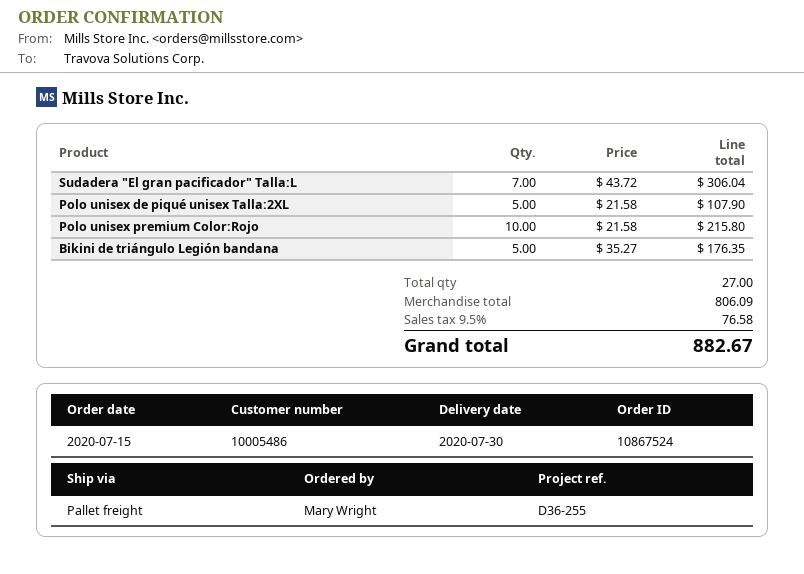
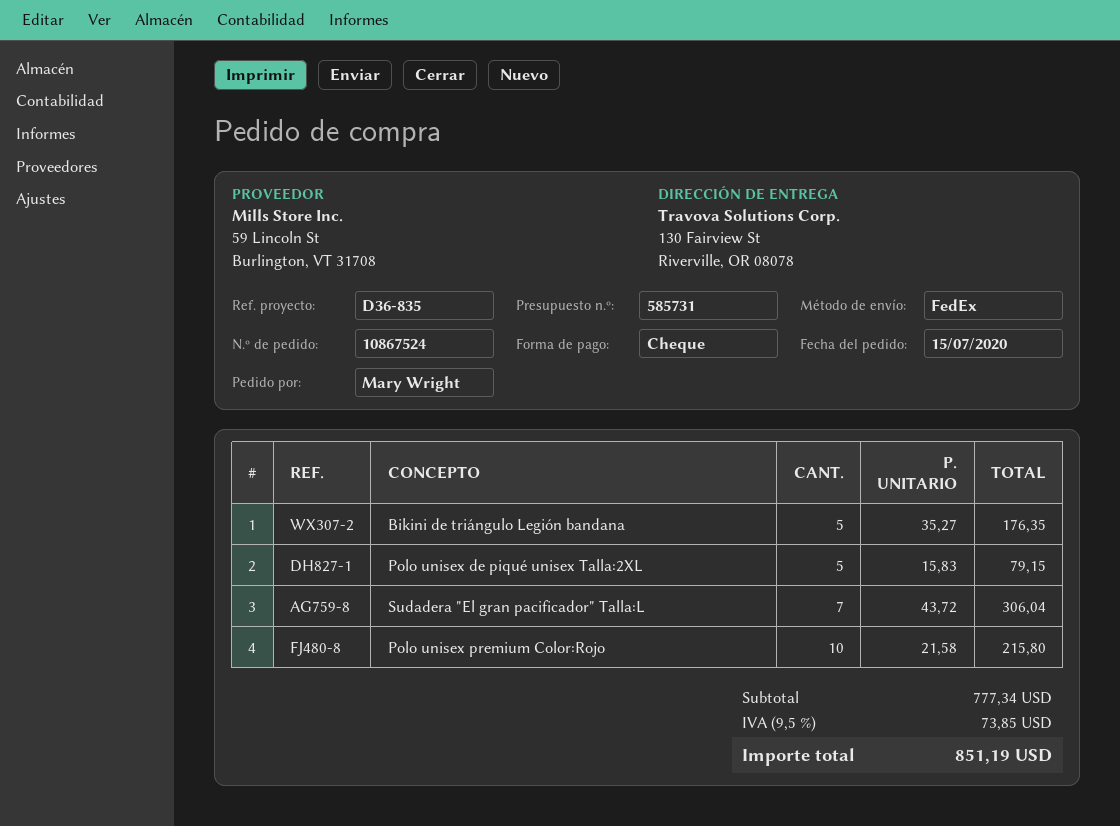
reference: D36-255 -> D36-835
shipping method: pallet freight -> FedEx
Polo unisex de piqué unisex Talla:2XL: 5 x 21.58 = 107.90 -> 5 x 15.83 = 79.15
subtotal: 806.09 -> 777.34
tax: 9.5% = 76.58 -> 9.5% = 73.85
total: 882.67 -> 851.19

